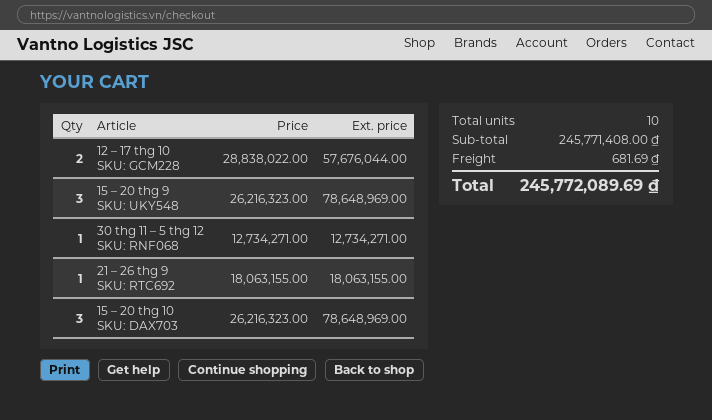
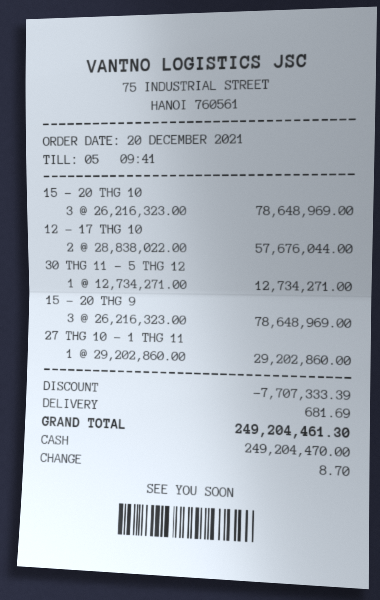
21 – 26 thg 9: 1 x 18063155.00 = 18063155.00 -> none
27 THG 10 – 1 THG 11: none -> 1 x 29202860.00 = 29202860.00
discount: none -> 7707333.39
total: 245772089.69 -> 249204461.30

